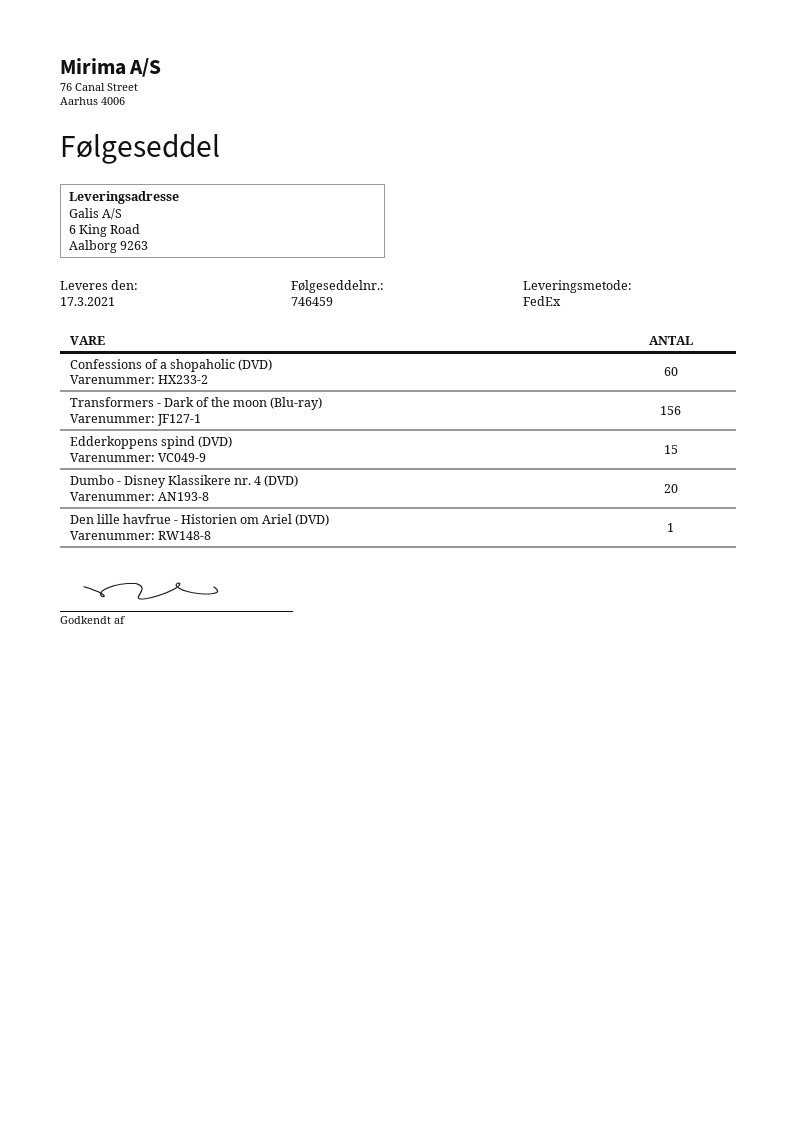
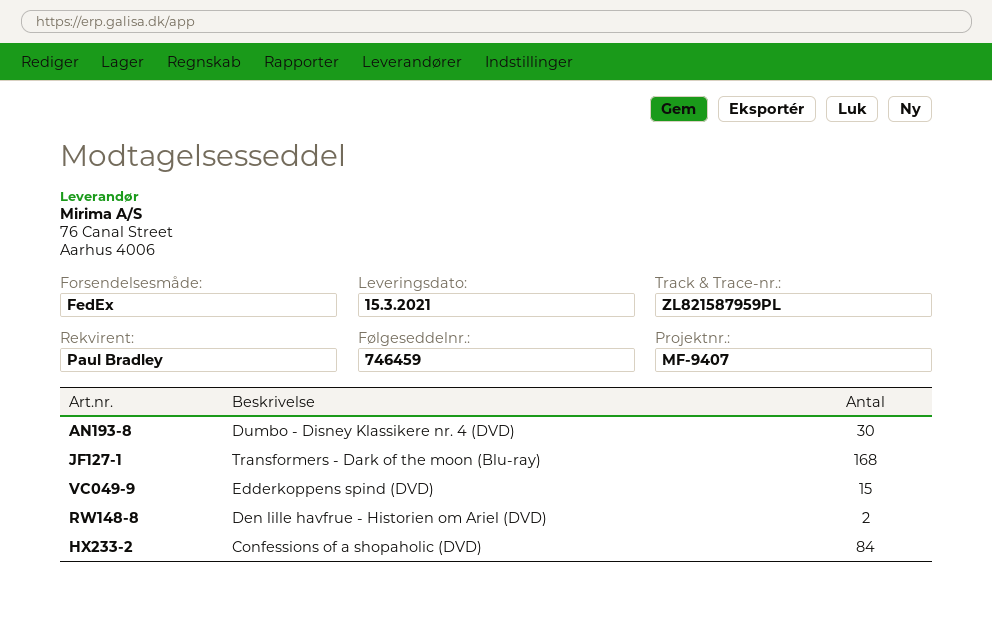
delivery date: 2021-03-17 -> 2021-03-15
Confessions of a shopaholic (DVD): 60 -> 84
Transformers - Dark of the moon (Blu-ray): 156 -> 168
Dumbo - Disney Klassikere nr. 4 (DVD): 20 -> 30
Den lille havfrue - Historien om Ariel (DVD): 1 -> 2

